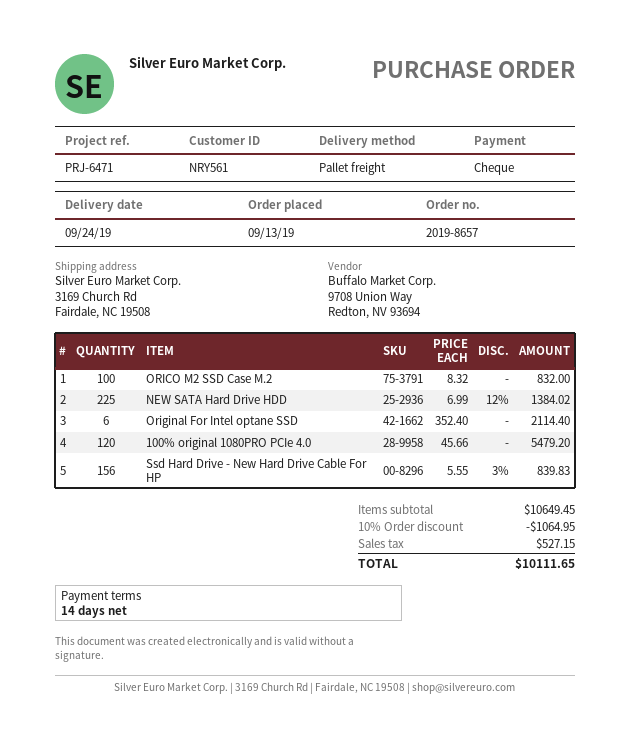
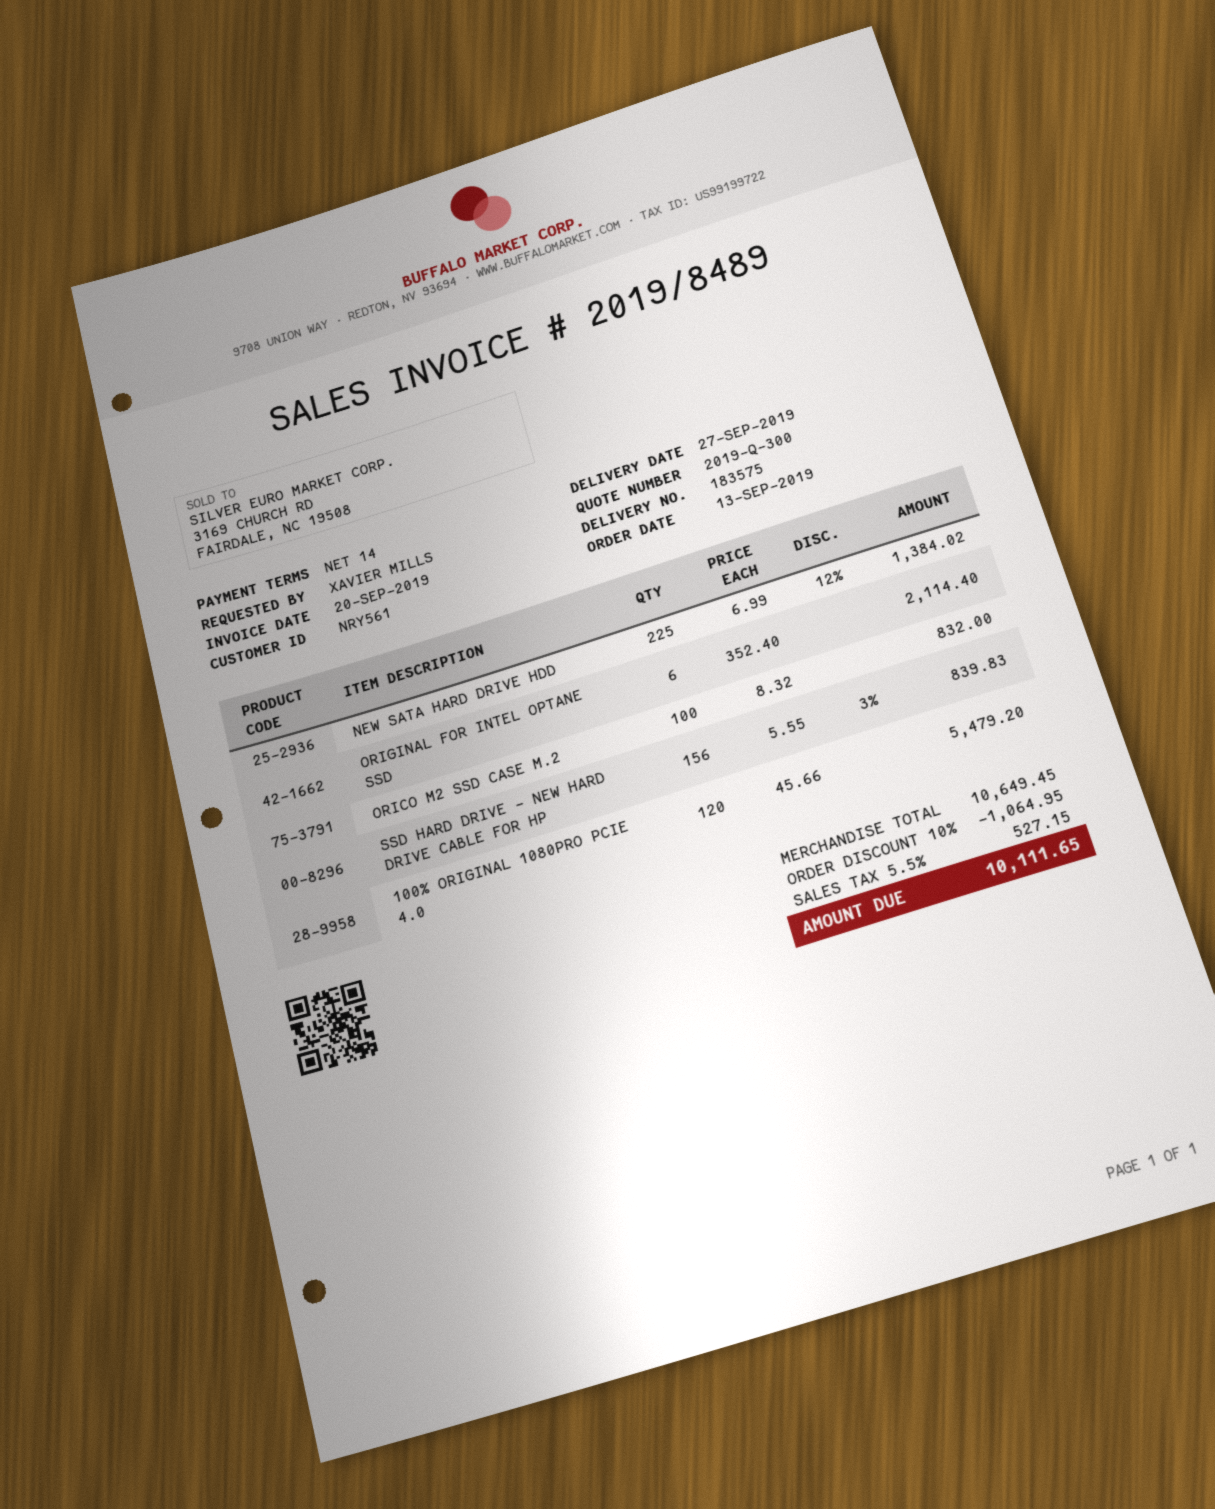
delivery date: 2019-09-24 -> 2019-09-27

